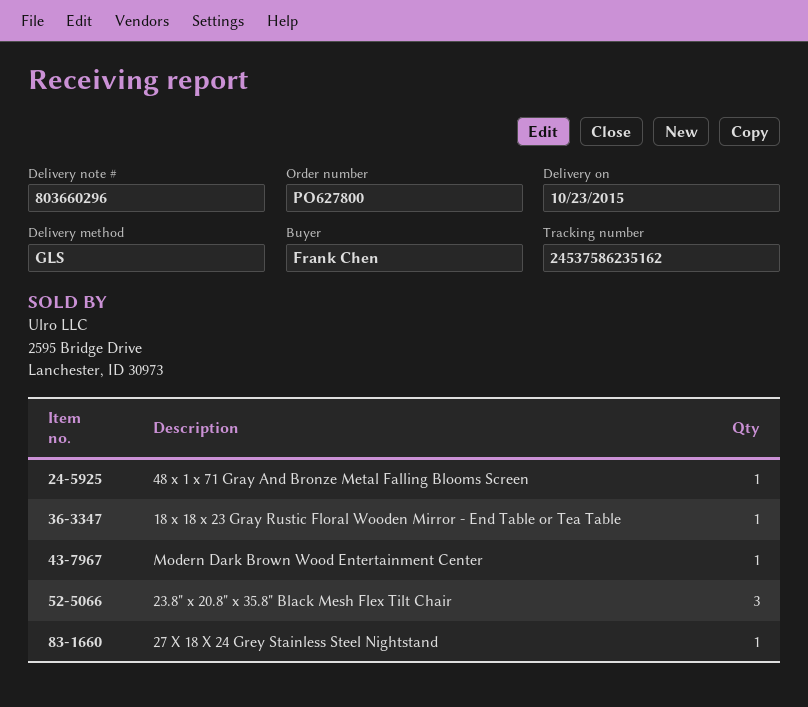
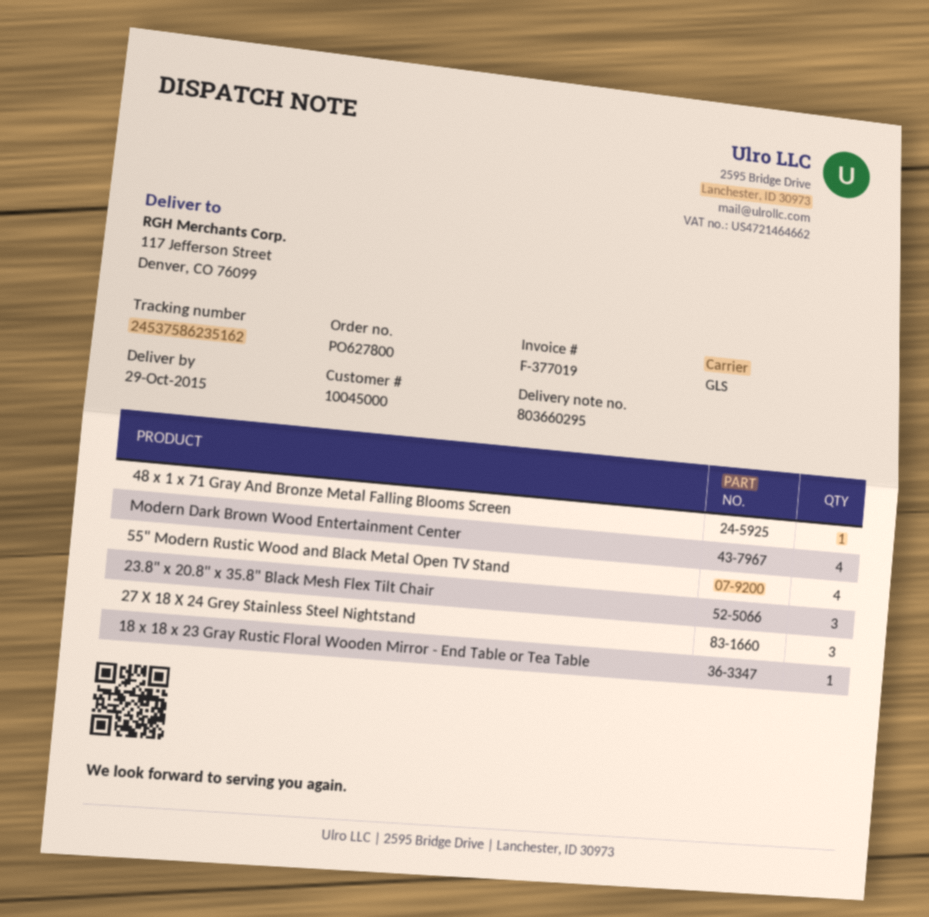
delivery note number: 803660296 -> 803660295
delivery date: 2015-10-23 -> 2015-10-29
Modern Dark Brown Wood Entertainment Center: 1 -> 4
27 X 18 X 24 Grey Stainless Steel Nightstand: 1 -> 3
55" Modern Rustic Wood and Black Metal Open TV Stand: none -> 4

